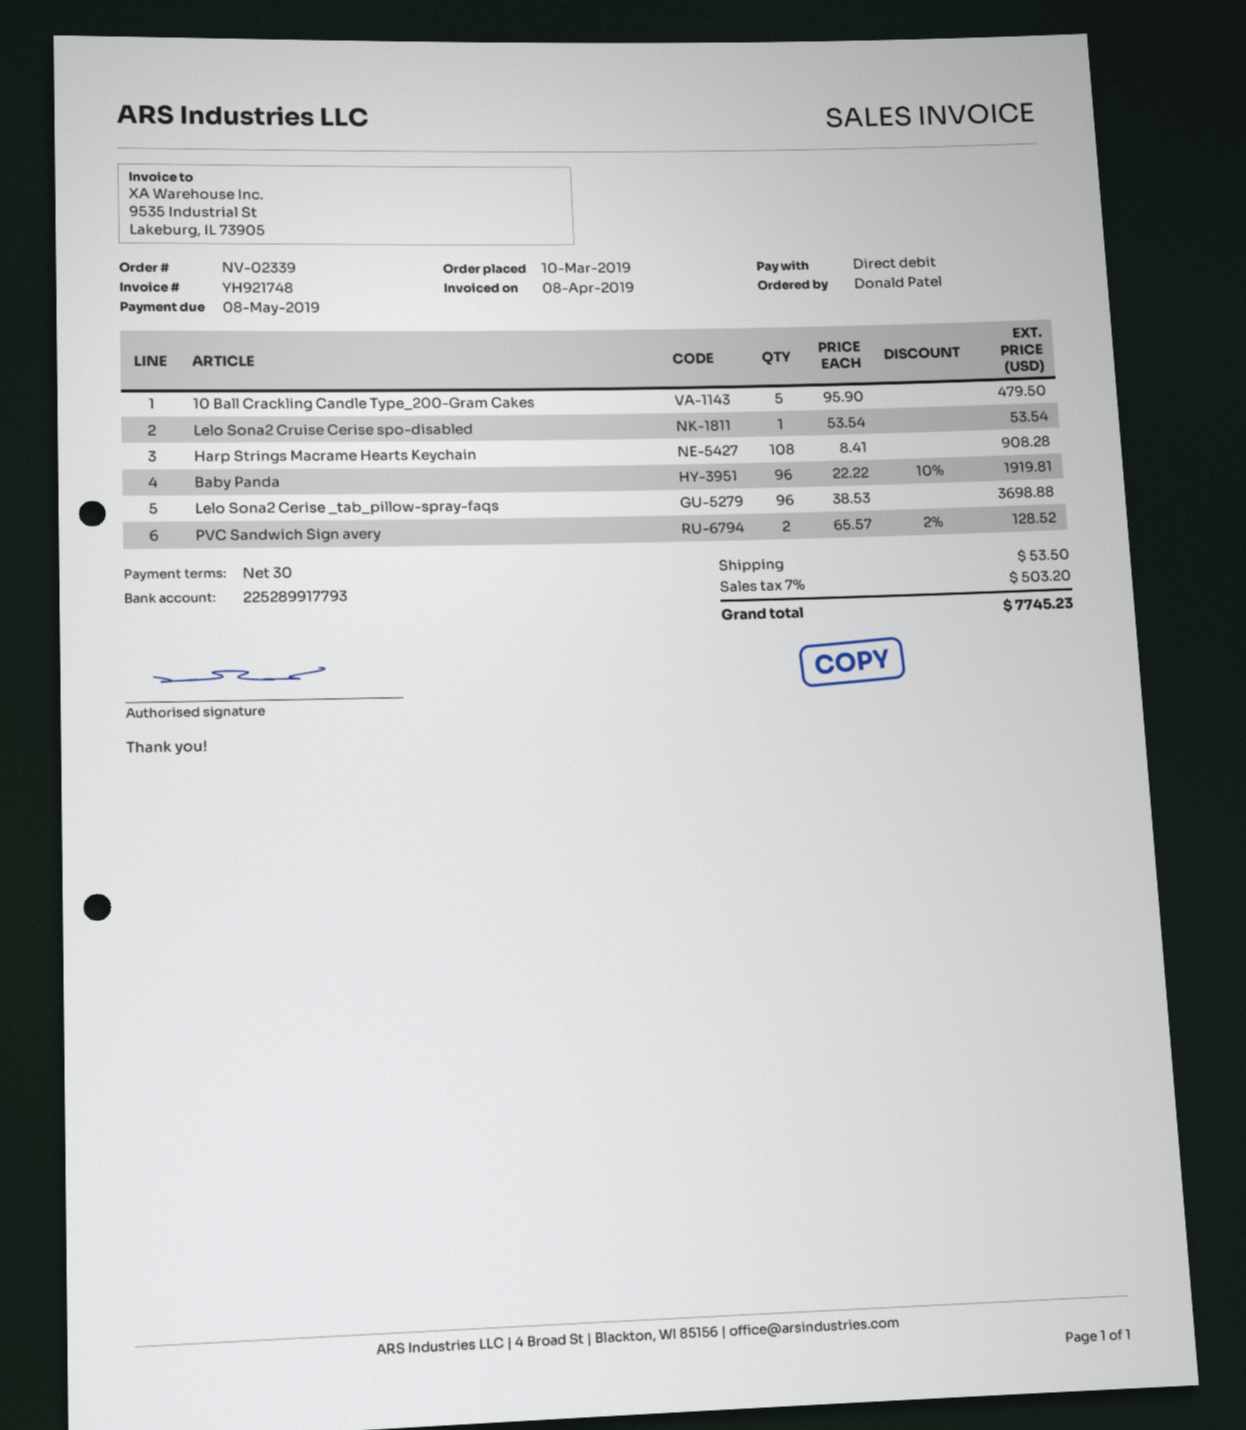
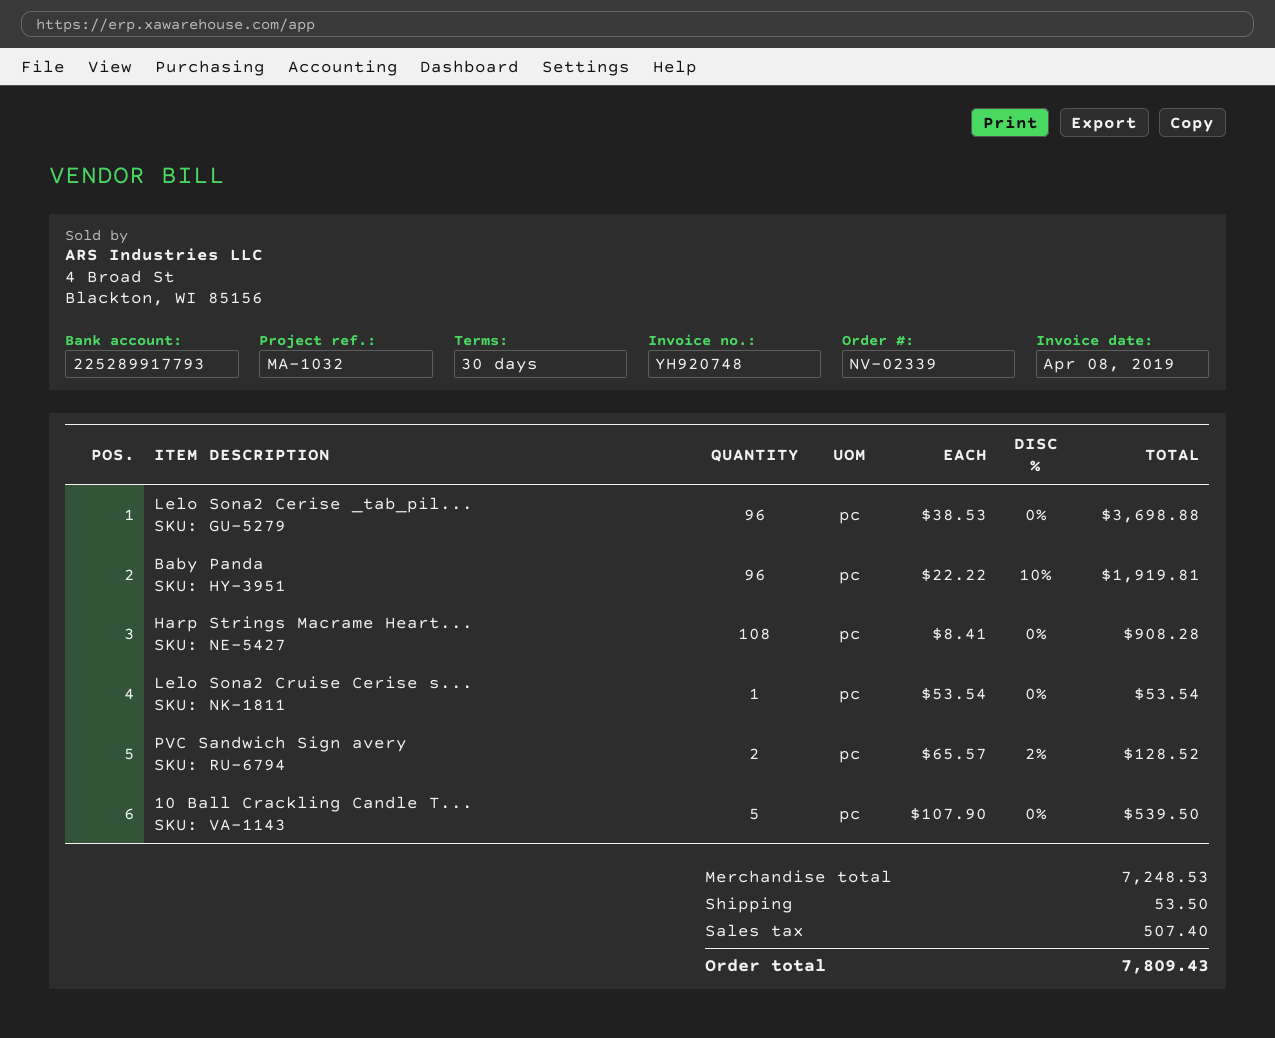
invoice number: YH921748 -> YH920748
10 Ball Crackling Candle Type_200-Gram Cakes: 5 x 95.90 = 479.50 -> 5 x 107.90 = 539.50
tax: 503.20 -> 507.40
total: 7745.23 -> 7809.43

